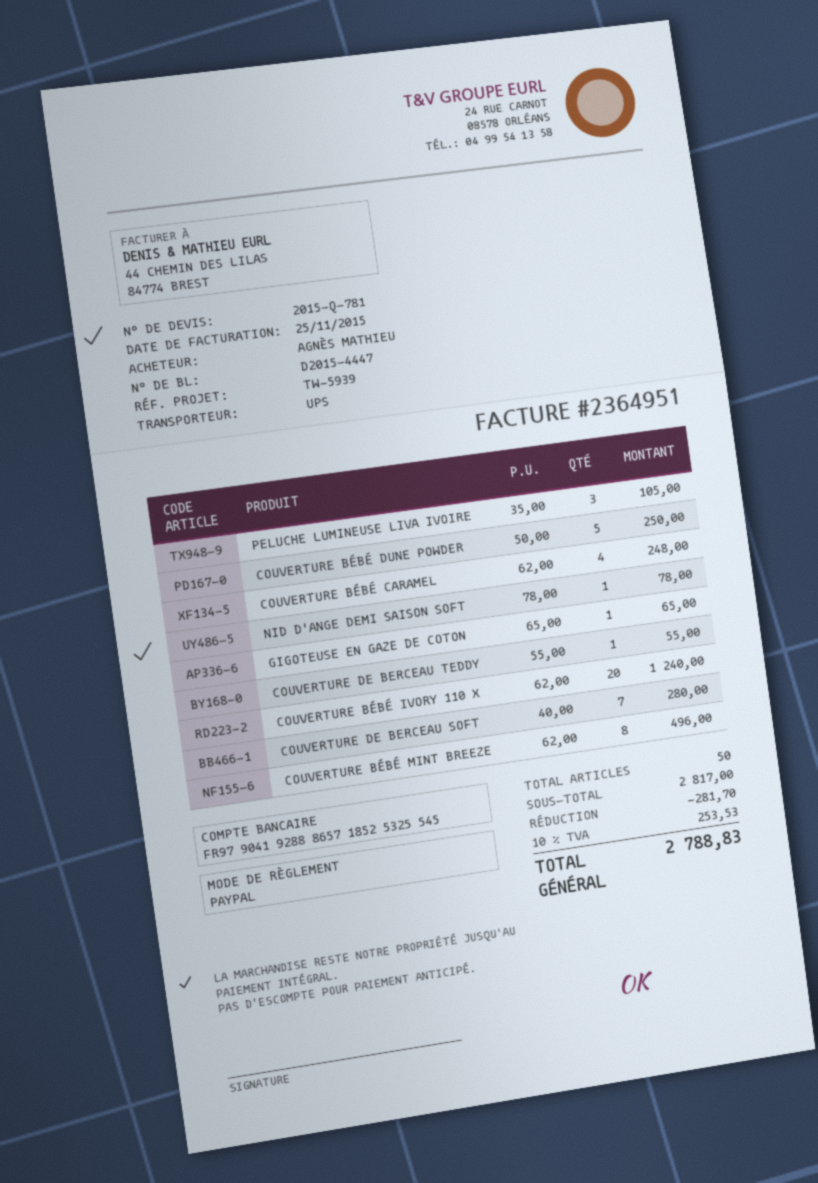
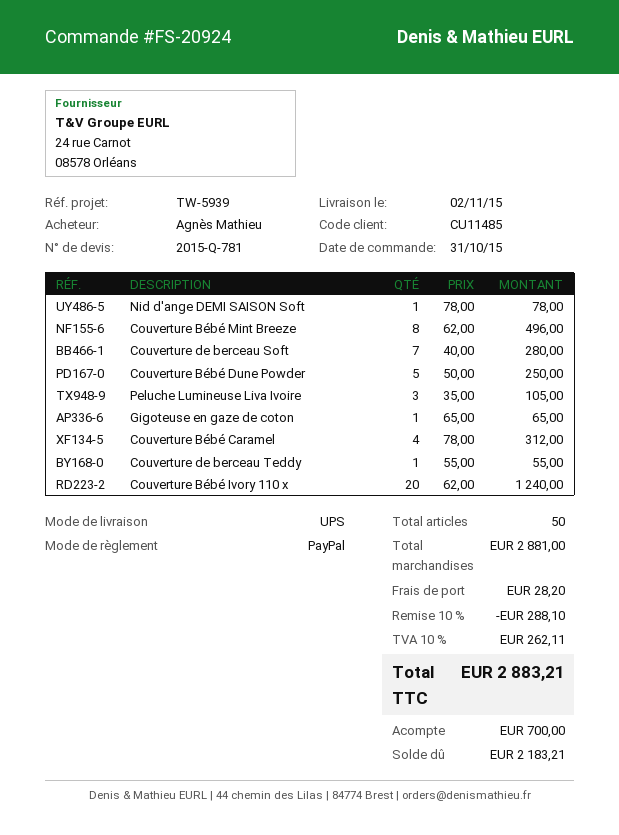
COUVERTURE BÉBÉ CARAMEL: 4 x 62.00 = 248.00 -> 4 x 78.00 = 312.00
subtotal: 2817.00 -> 2881.00
discount: 281.70 -> 288.10
shipping: none -> 28.20
tax: 10% = 253.53 -> 10% = 262.11
total: 2788.83 -> 2883.21

